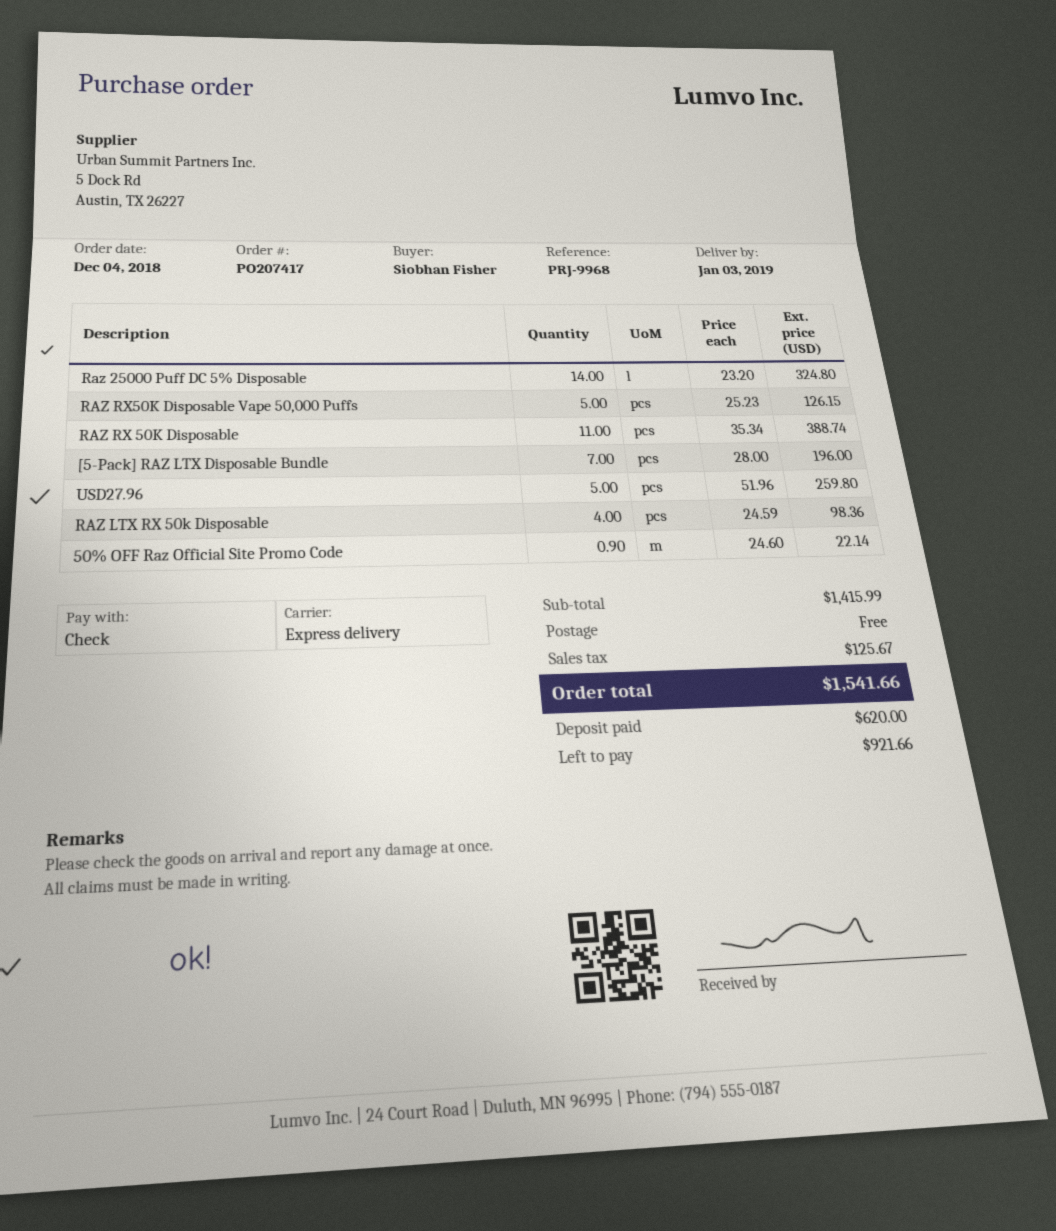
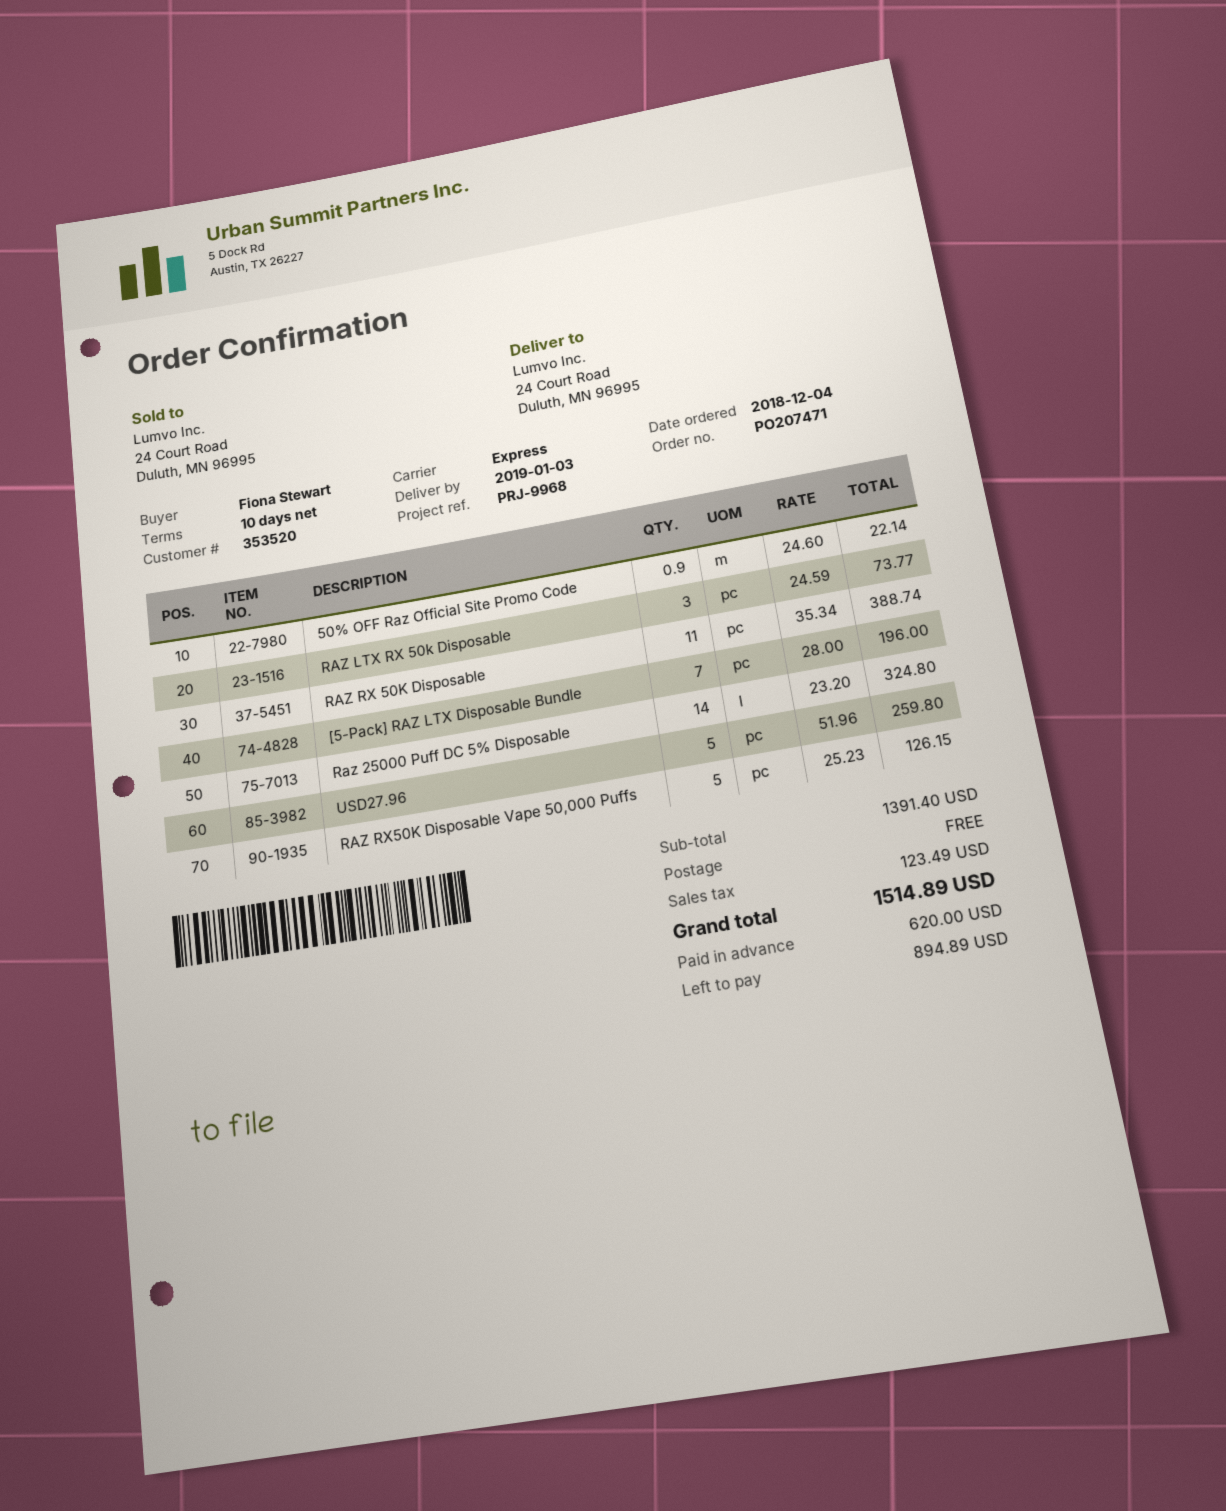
order number: PO207417 -> PO207471
ordered by: Siobhan Fisher -> Fiona Stewart
RAZ LTX RX 50k Disposable: 4 x 24.59 = 98.36 -> 3 x 24.59 = 73.77
subtotal: 1415.99 -> 1391.40
tax: 125.67 -> 123.49
total: 1541.66 -> 1514.89
balance: 921.66 -> 894.89

